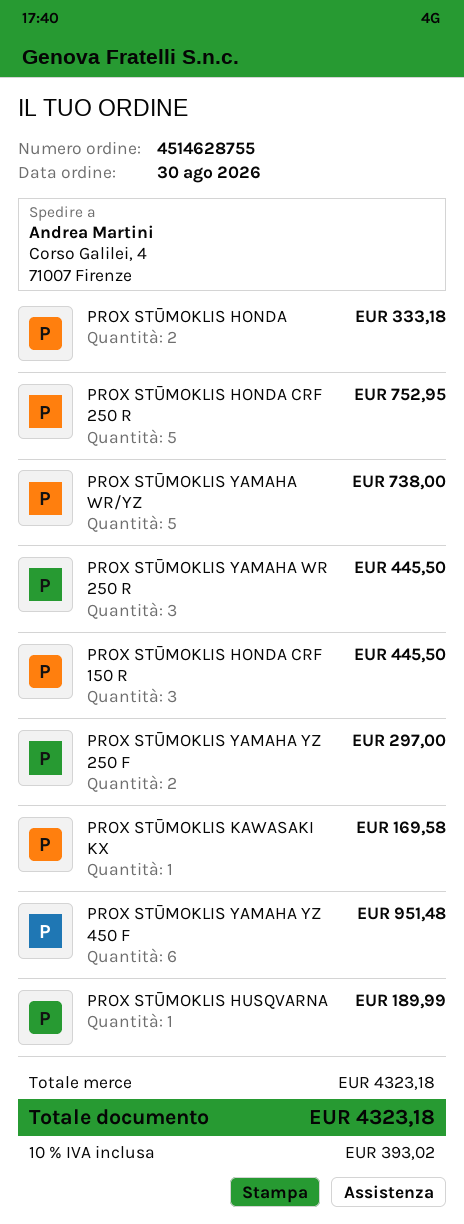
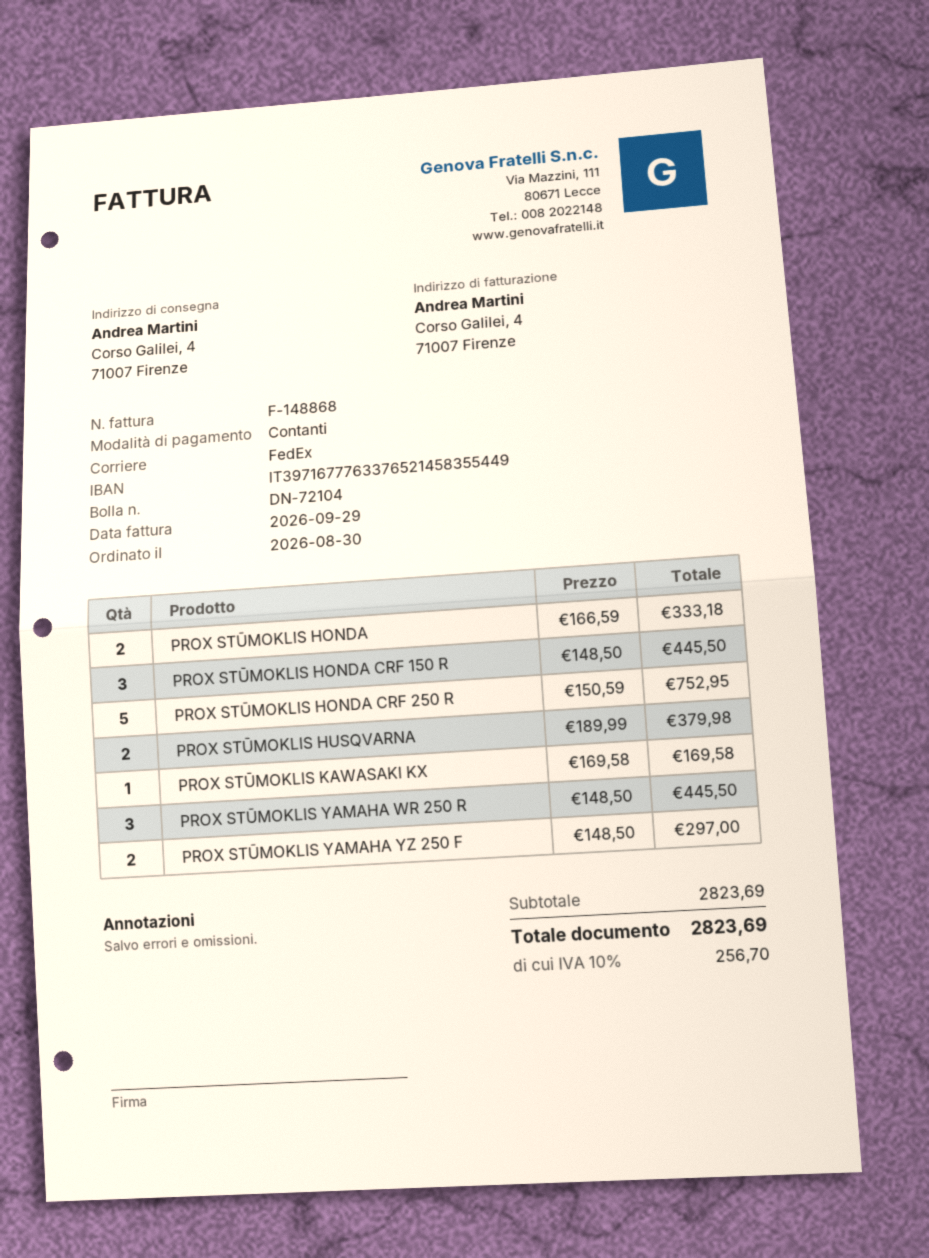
PROX STŪMOKLIS YAMAHA WR/YZ: 5 for 738.00 -> none
PROX STŪMOKLIS YAMAHA YZ 450 F: 6 for 951.48 -> none
PROX STŪMOKLIS HUSQVARNA: 1 for 189.99 -> 2 for 379.98
subtotal: 4323.18 -> 2823.69
tax: 10% = 393.02 -> 10% = 256.70
total: 4323.18 -> 2823.69

